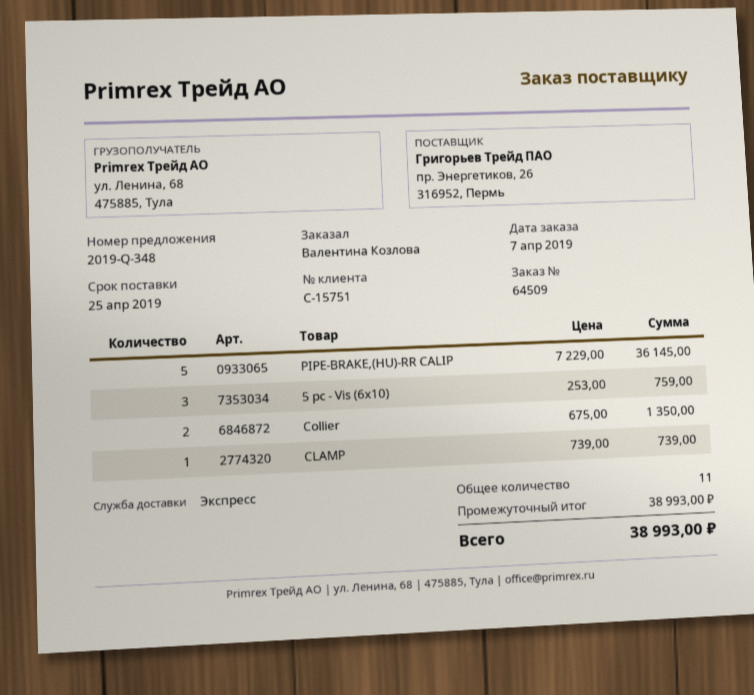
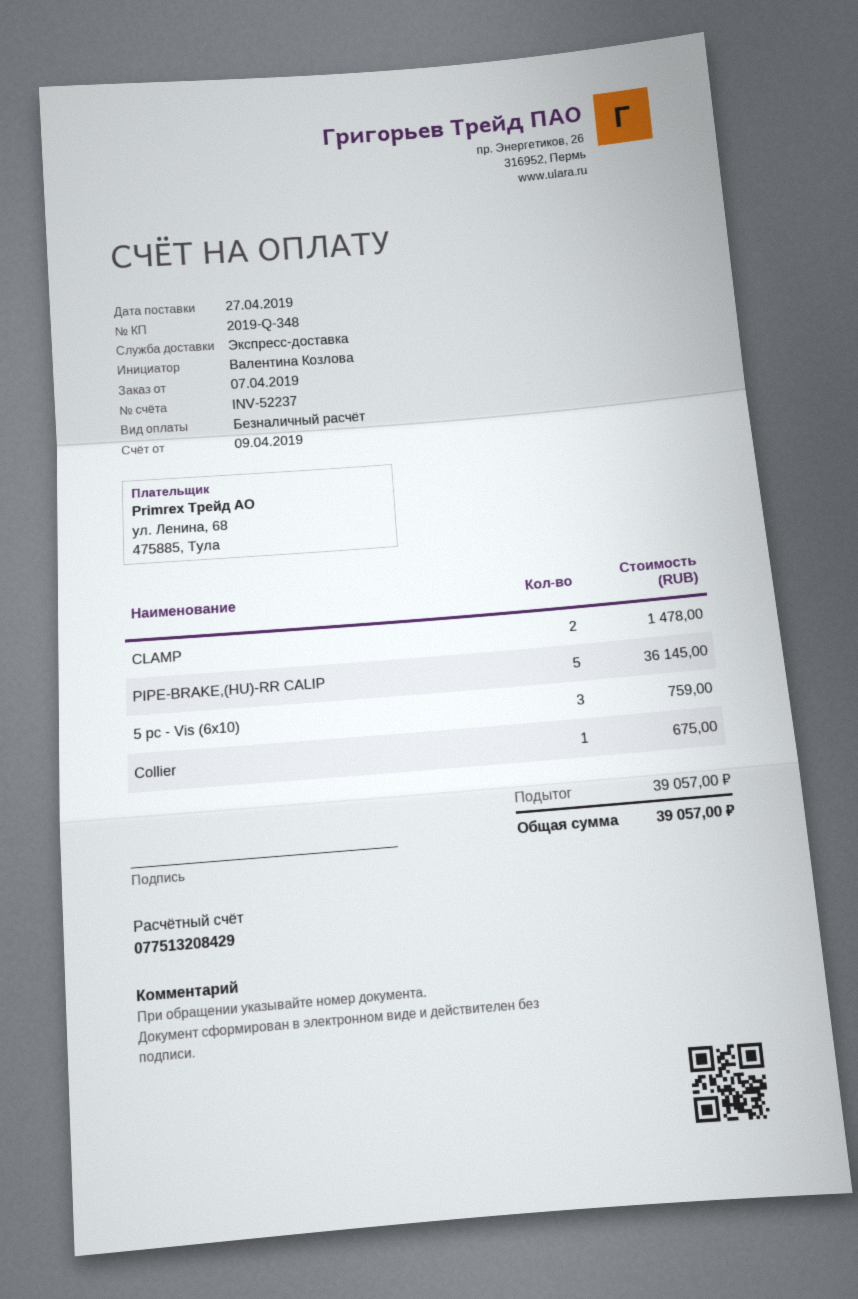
delivery date: 2019-04-25 -> 2019-04-27
Collier: 2 for 1350.00 -> 1 for 675.00
CLAMP: 1 for 739.00 -> 2 for 1478.00
subtotal: 38993.00 -> 39057.00
total: 38993.00 -> 39057.00

